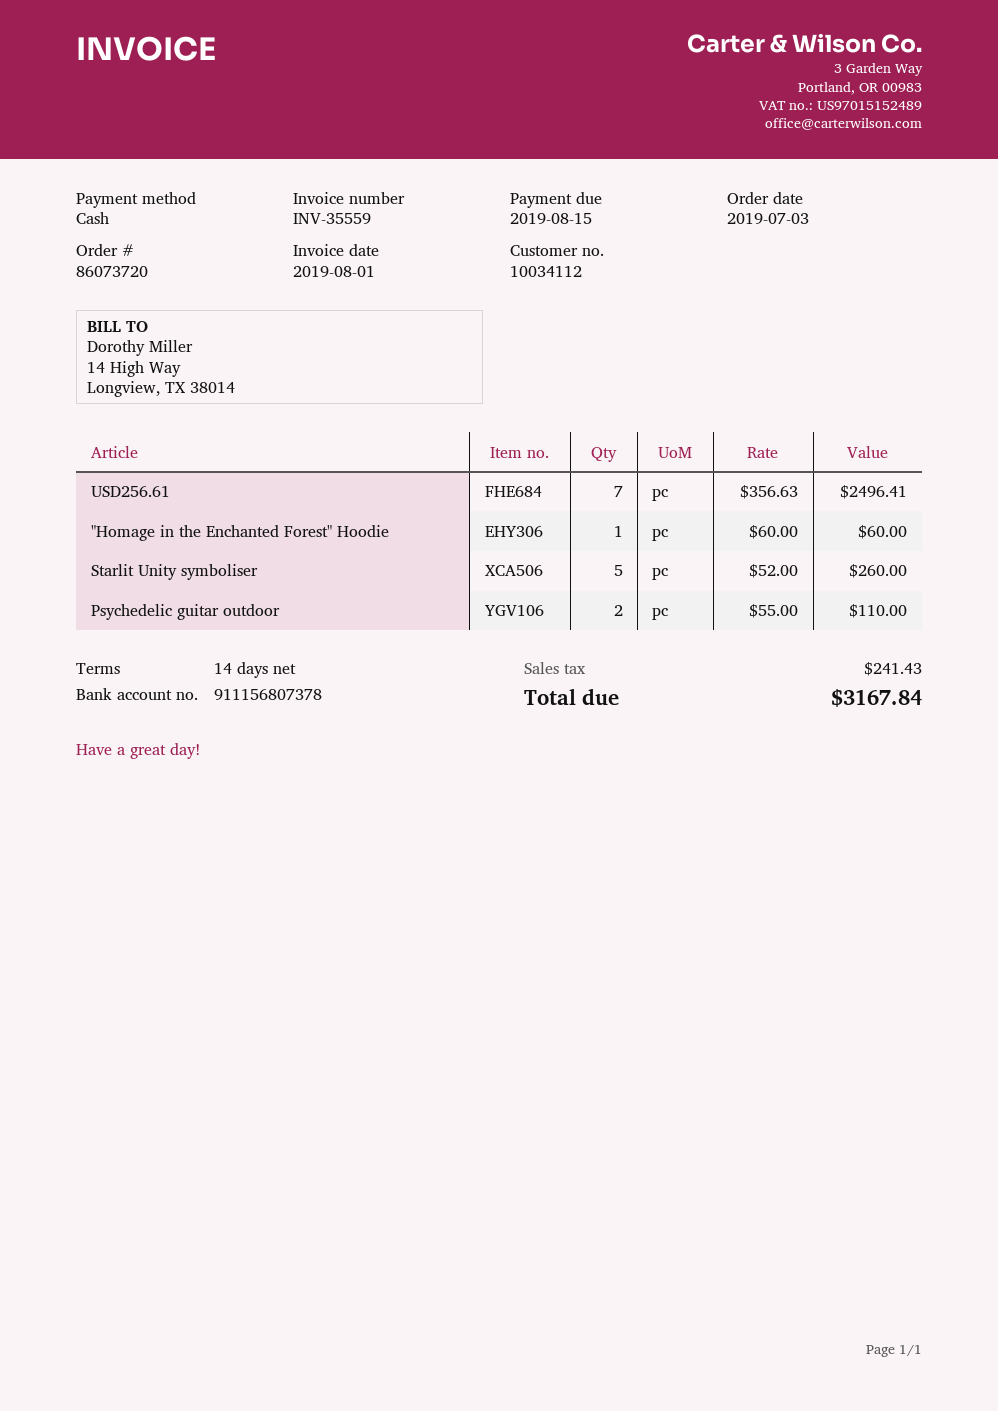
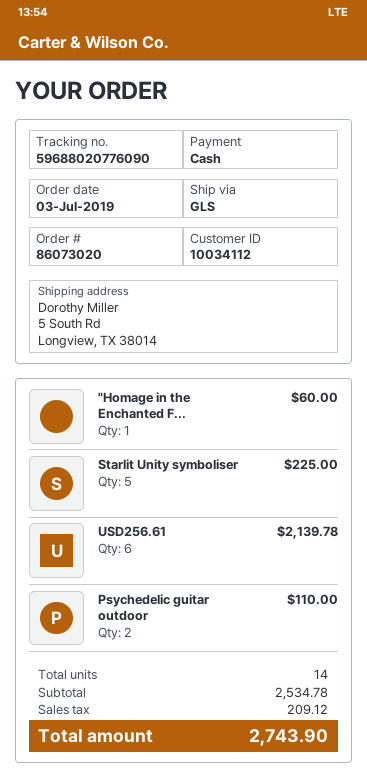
order number: 86073720 -> 86073020
USD256.61: 7 for 2496.41 -> 6 for 2139.78
Starlit Unity symboliser: 5 for 260.00 -> 5 for 225.00
tax: 241.43 -> 209.12
total: 3167.84 -> 2743.90

